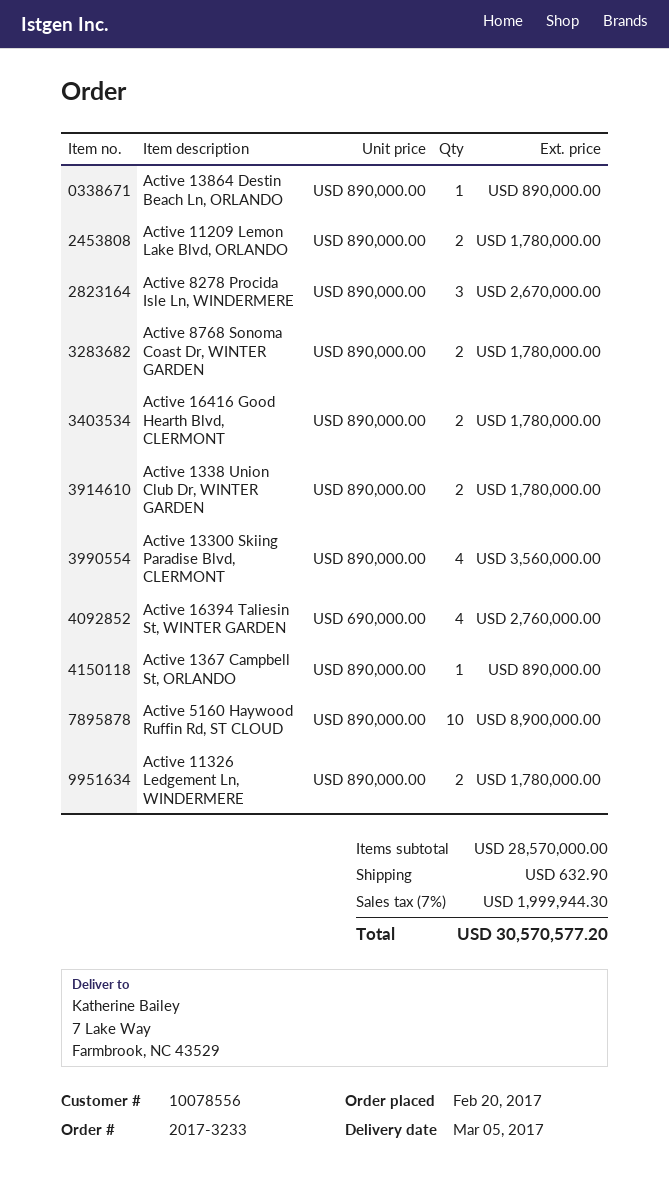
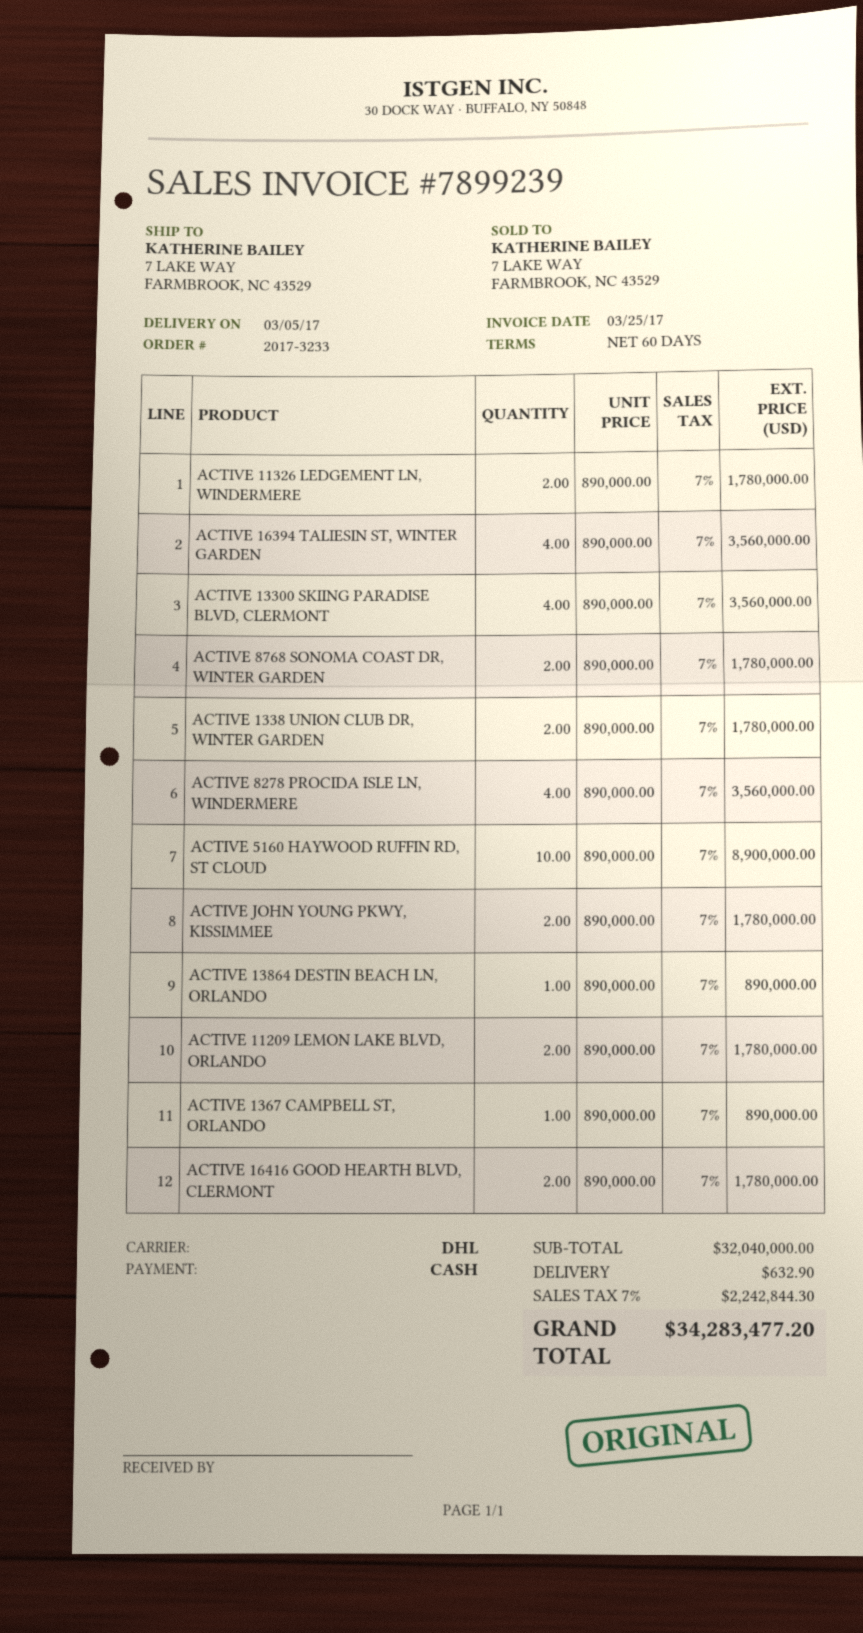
Active 8278 Procida Isle Ln, WINDERMERE: 3 x 890000.00 = 2670000.00 -> 4 x 890000.00 = 3560000.00
Active 16394 Taliesin St, WINTER GARDEN: 4 x 690000.00 = 2760000.00 -> 4 x 890000.00 = 3560000.00
ACTIVE JOHN YOUNG PKWY, KISSIMMEE: none -> 2 x 890000.00 = 1780000.00
subtotal: 28570000.00 -> 32040000.00
tax: 7% = 1999944.30 -> 7% = 2242844.30
total: 30570577.20 -> 34283477.20

